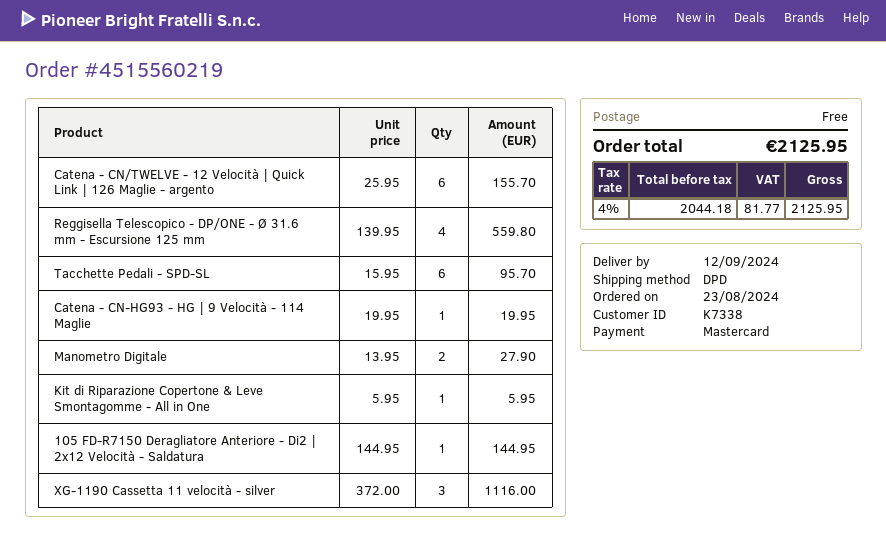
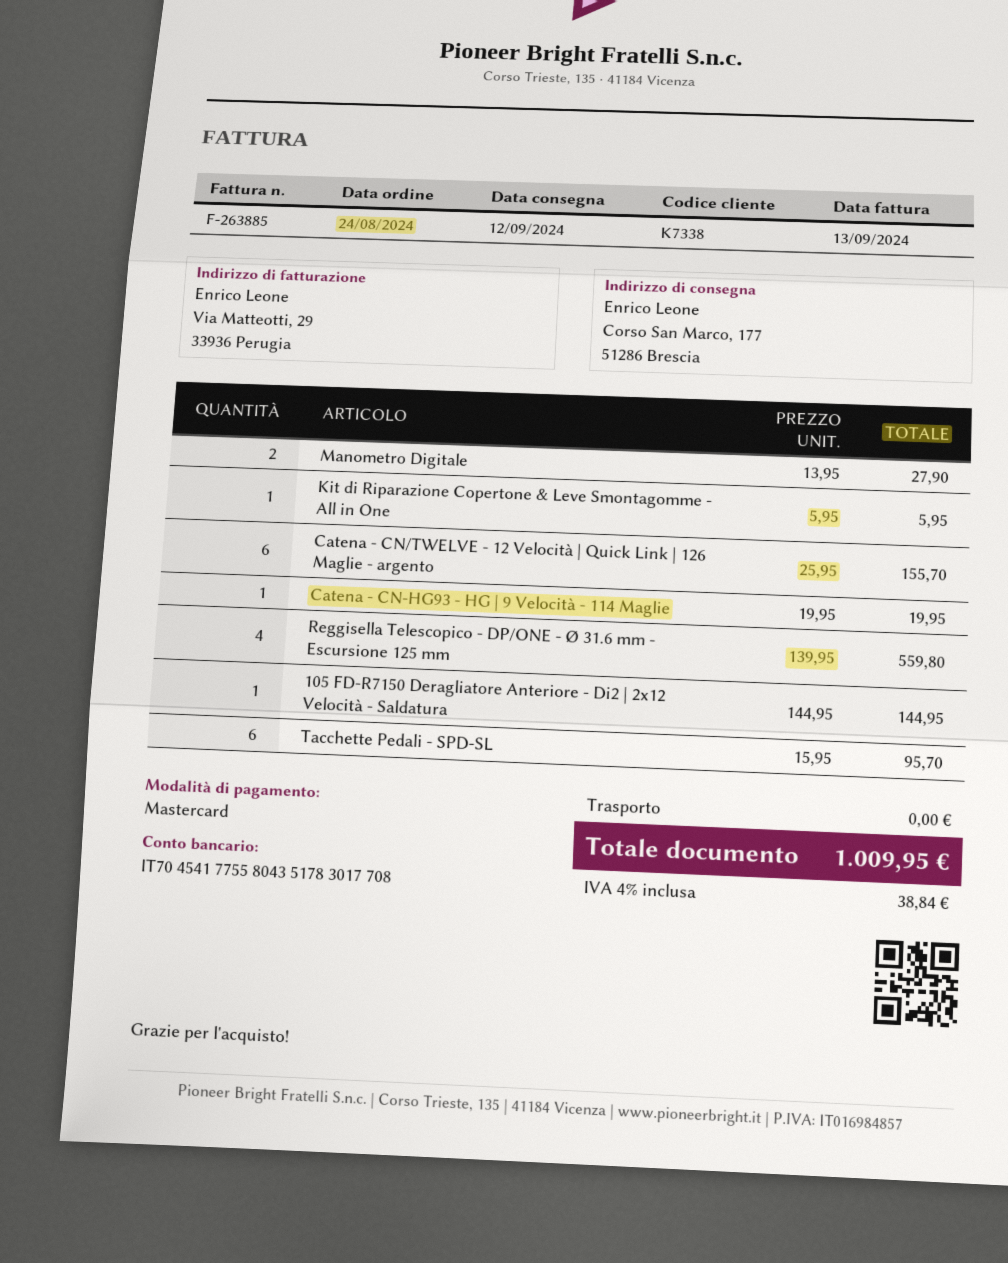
order date: 2024-08-23 -> 2024-08-24
XG-1190 Cassetta 11 velocità - silver: 3 x 372.00 = 1116.00 -> none
tax: 4% = 81.77 -> 4% = 38.84
total: 2125.95 -> 1009.95

